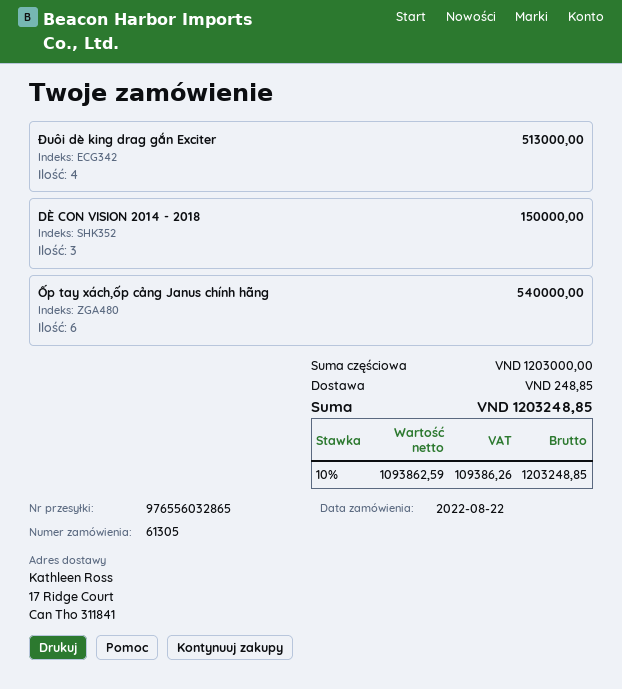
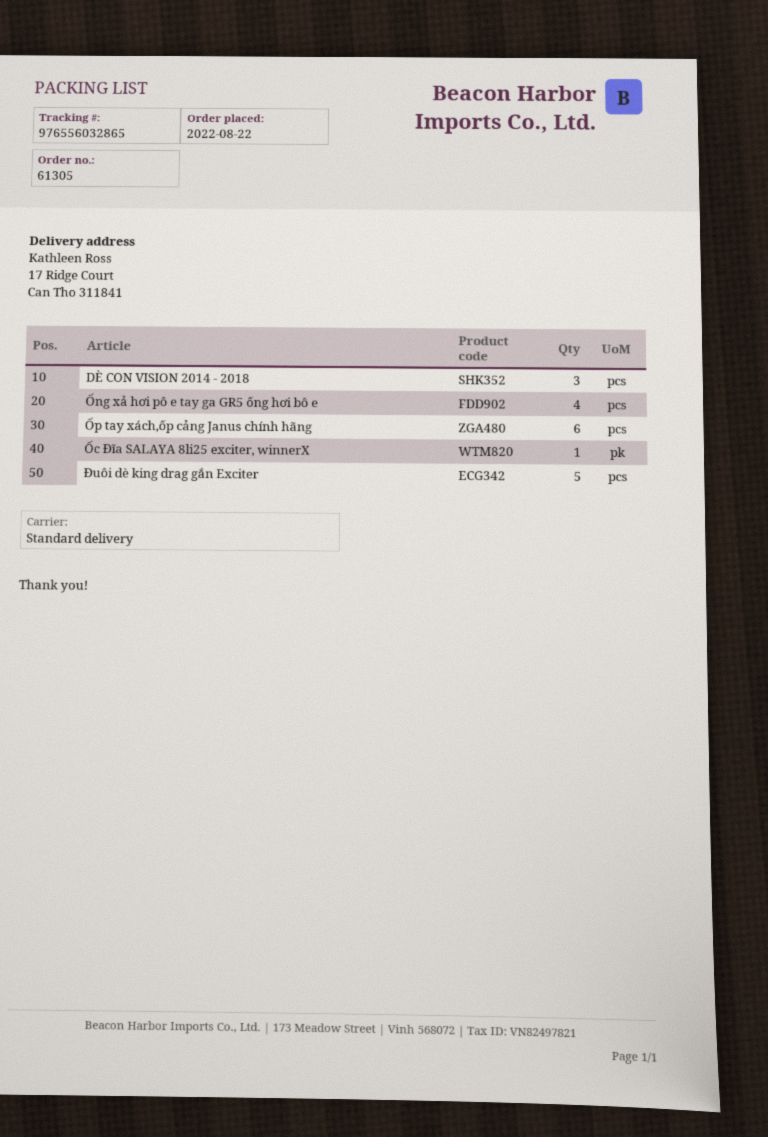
Đuôi dè king drag gắn Exciter: 4 -> 5
Ống xả hơi pô e tay ga GR5 ống hơi bô e: none -> 4
Ốc Đĩa SALAYA 8li25 exciter, winnerX: none -> 1

